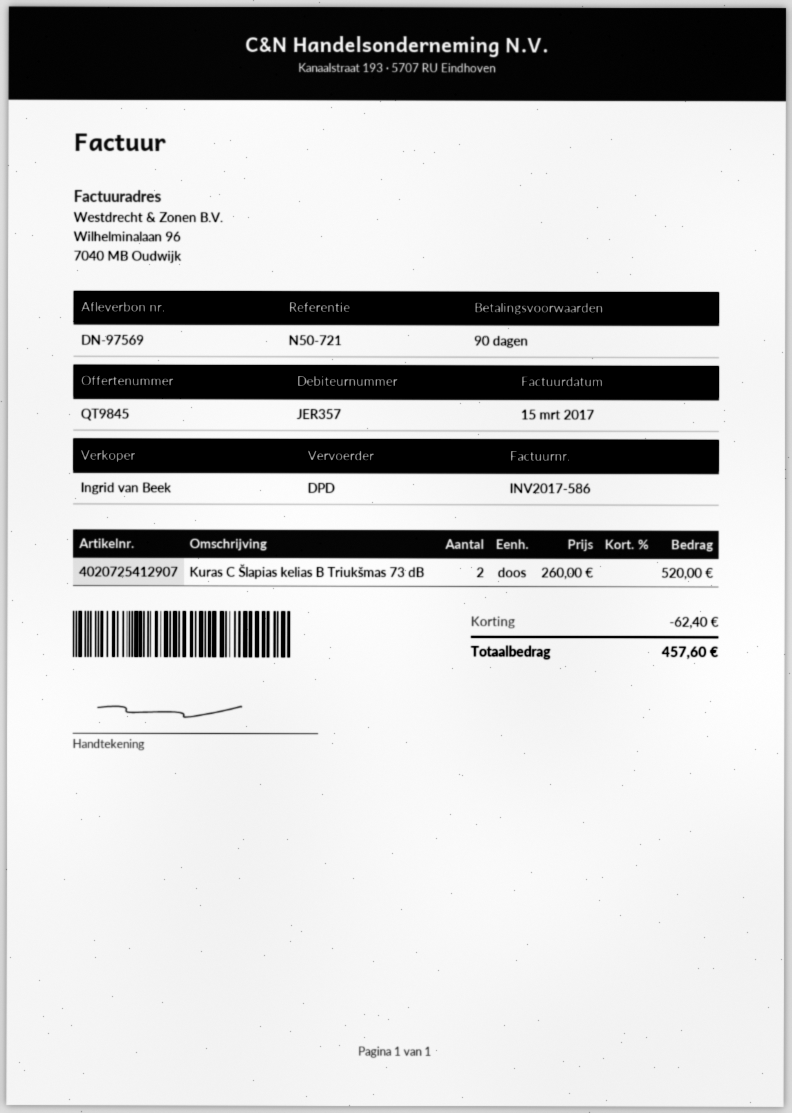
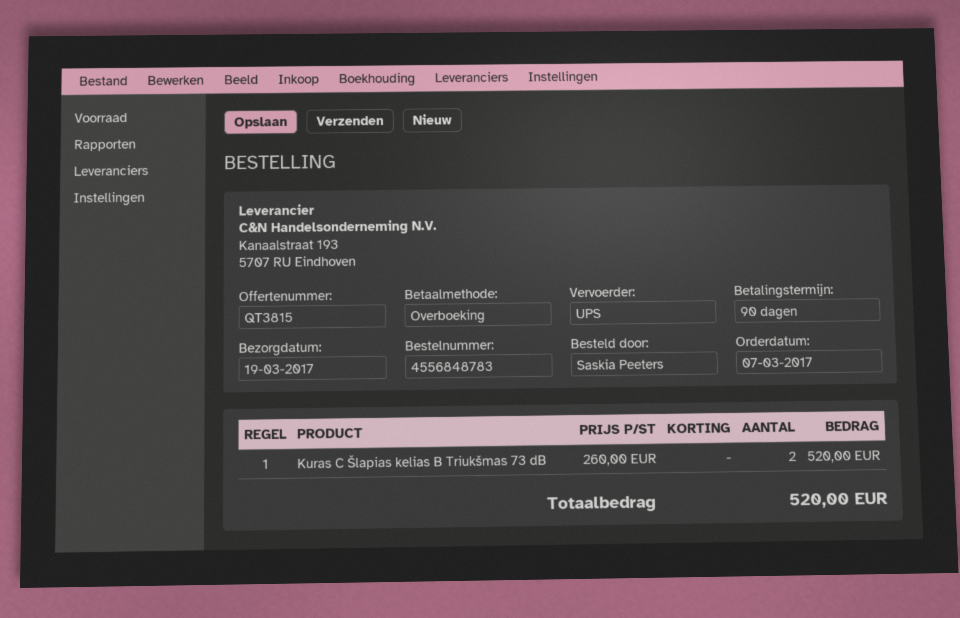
quote number: QT9845 -> QT3815
shipping method: DPD -> UPS
discount: 62.40 -> none
total: 457.60 -> 520.00

